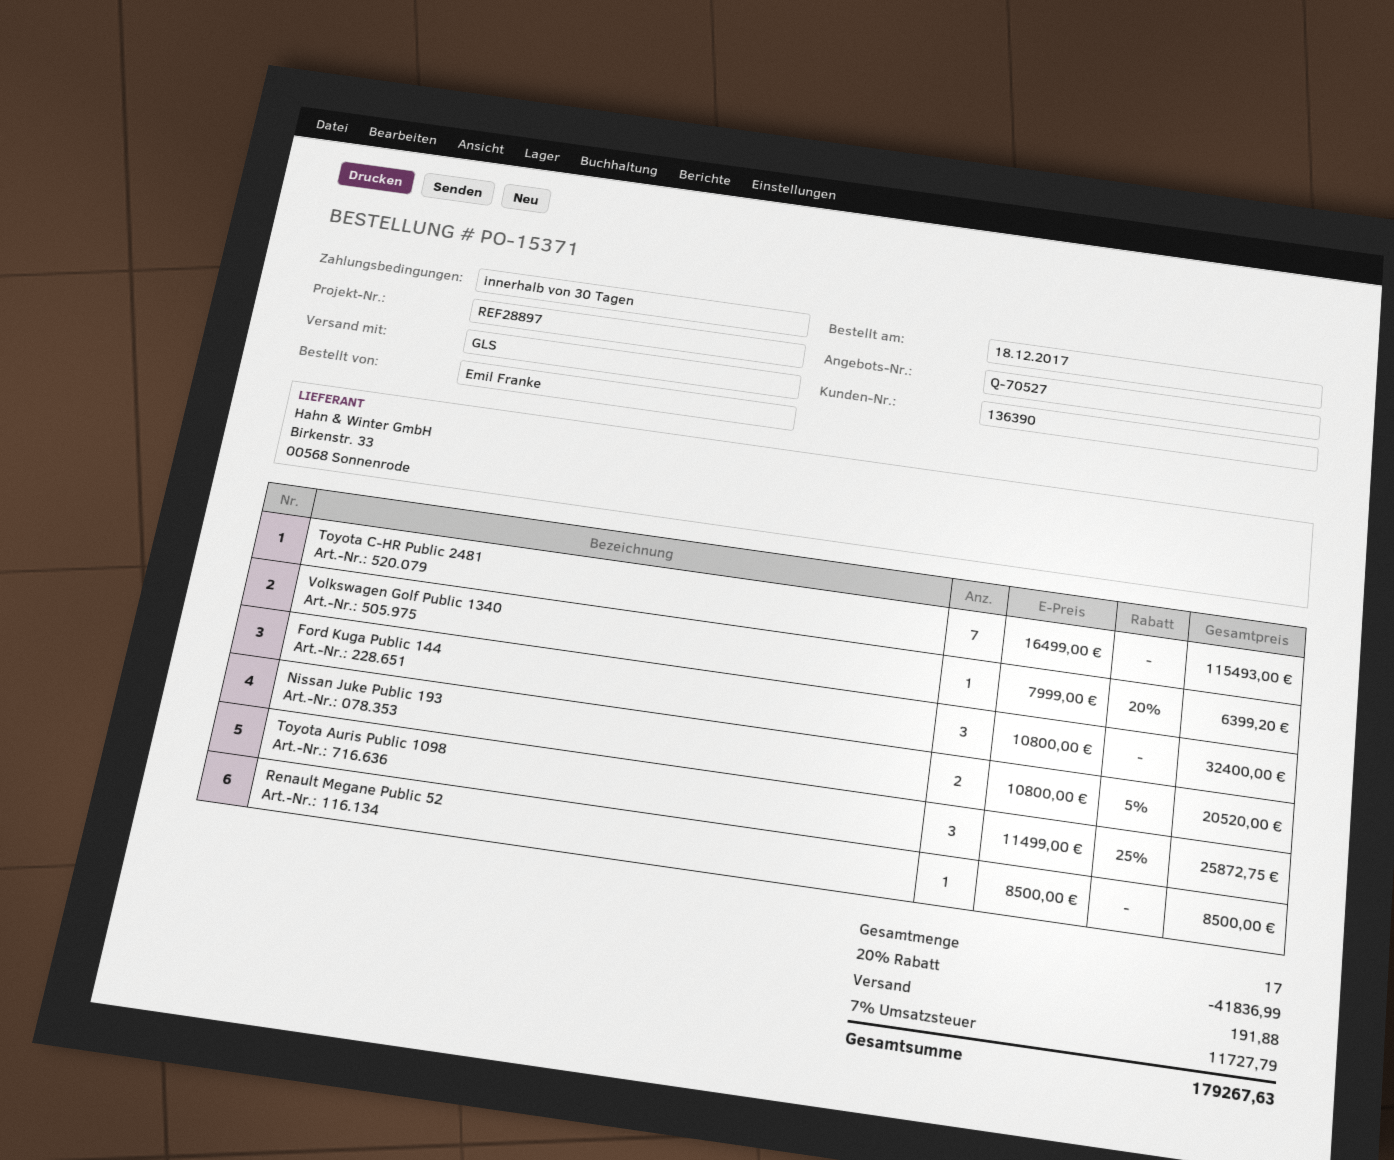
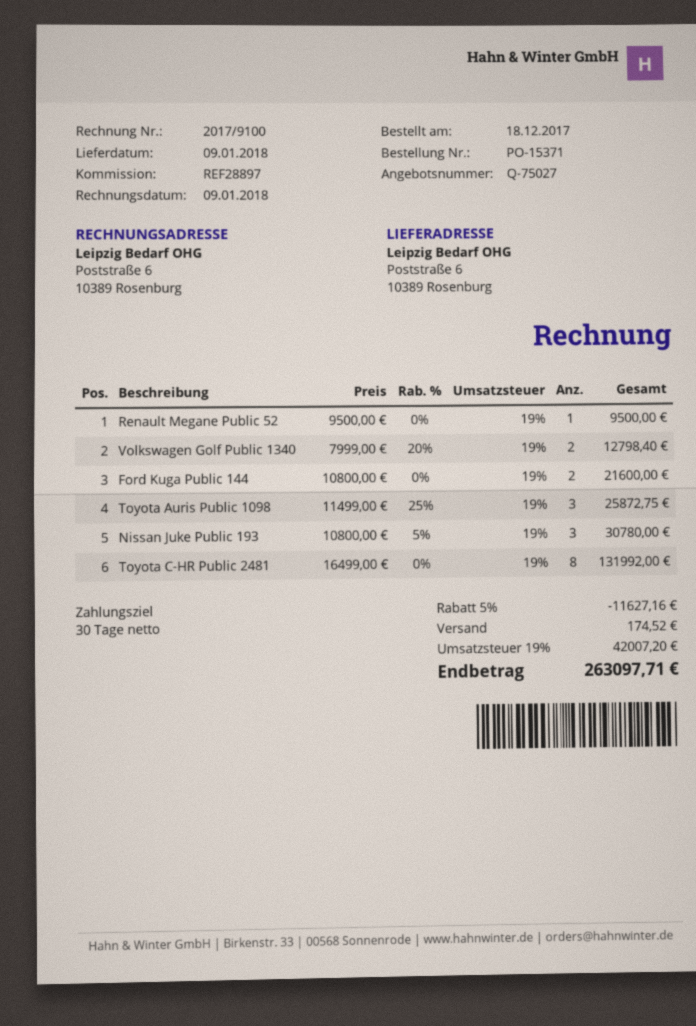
quote number: Q-70527 -> Q-75027
Toyota C-HR Public 2481: 7 x 16499.00 = 115493.00 -> 8 x 16499.00 = 131992.00
Volkswagen Golf Public 1340: 1 x 7999.00 - 20% = 6399.20 -> 2 x 7999.00 - 20% = 12798.40
Ford Kuga Public 144: 3 x 10800.00 = 32400.00 -> 2 x 10800.00 = 21600.00
Nissan Juke Public 193: 2 x 10800.00 - 5% = 20520.00 -> 3 x 10800.00 - 5% = 30780.00
Renault Megane Public 52: 1 x 8500.00 = 8500.00 -> 1 x 9500.00 = 9500.00
discount: 20% = 41836.99 -> 5% = 11627.16
shipping: 191.88 -> 174.52
tax: 7% = 11727.79 -> 19% = 42007.20
total: 179267.63 -> 263097.71

